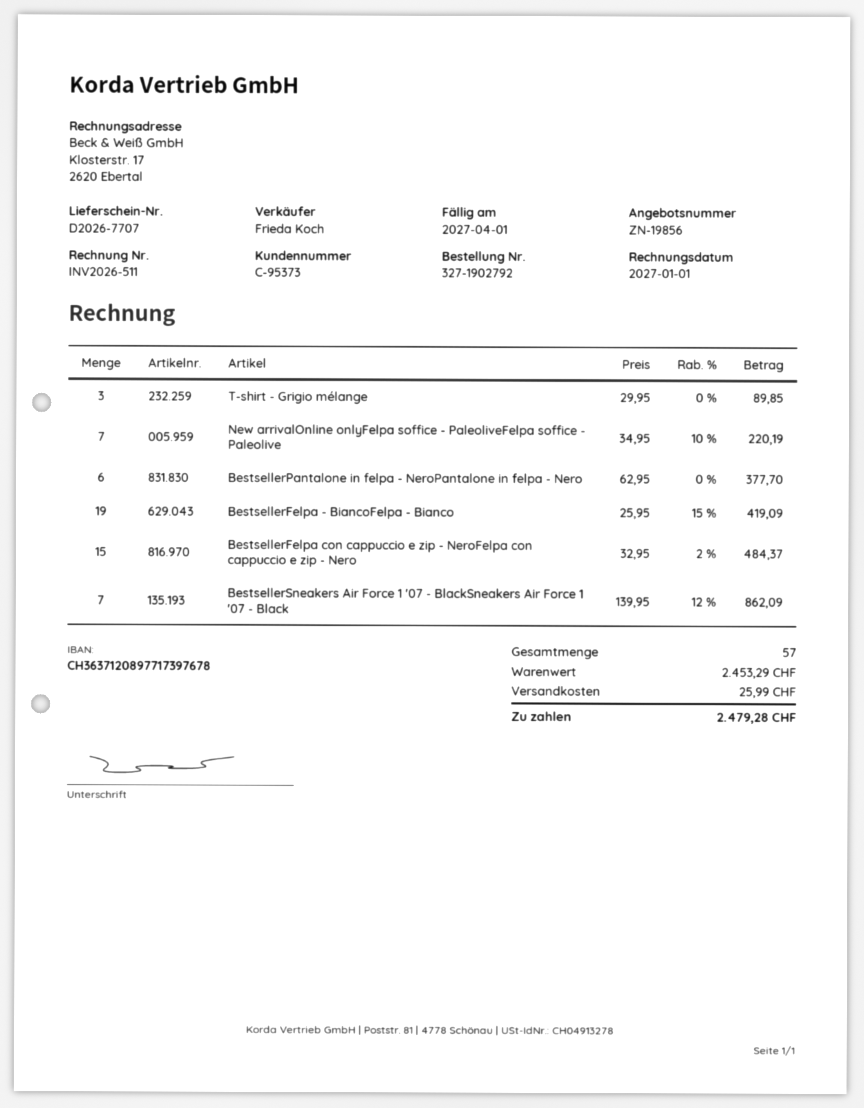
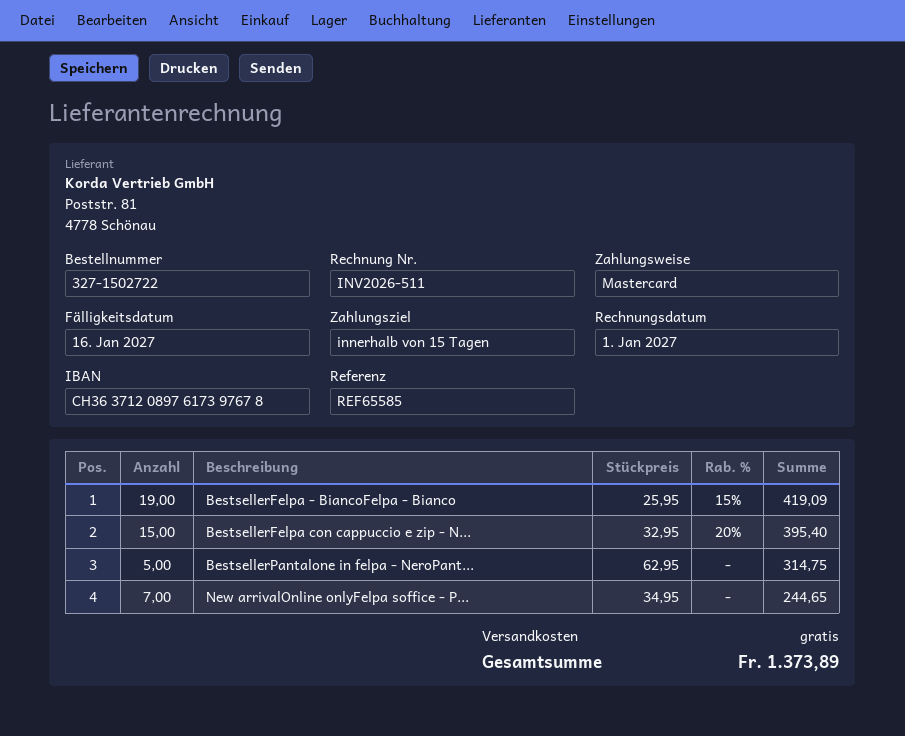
order number: 327-1902792 -> 327-1502722
due date: 2027-04-01 -> 2027-01-16
bank account: CH3637120897717397678 -> CH3637120897617397678
T-shirt - Grigio mélange: 3 x 29.95 = 89.85 -> none
New arrivalOnline onlyFelpa soffice - PaleoliveFelpa soffice - Paleolive: 7 x 34.95 - 10% = 220.19 -> 7 x 34.95 = 244.65
BestsellerPantalone in felpa - NeroPantalone in felpa - Nero: 6 x 62.95 = 377.70 -> 5 x 62.95 = 314.75
BestsellerFelpa con cappuccio e zip - NeroFelpa con cappuccio e zip - Nero: 15 x 32.95 - 2% = 484.37 -> 15 x 32.95 - 20% = 395.40
BestsellerSneakers Air Force 1 '07 - BlackSneakers Air Force 1 '07 - Black: 7 x 139.95 - 12% = 862.09 -> none
shipping: 25.99 -> 0.00
total: 2479.28 -> 1373.89

